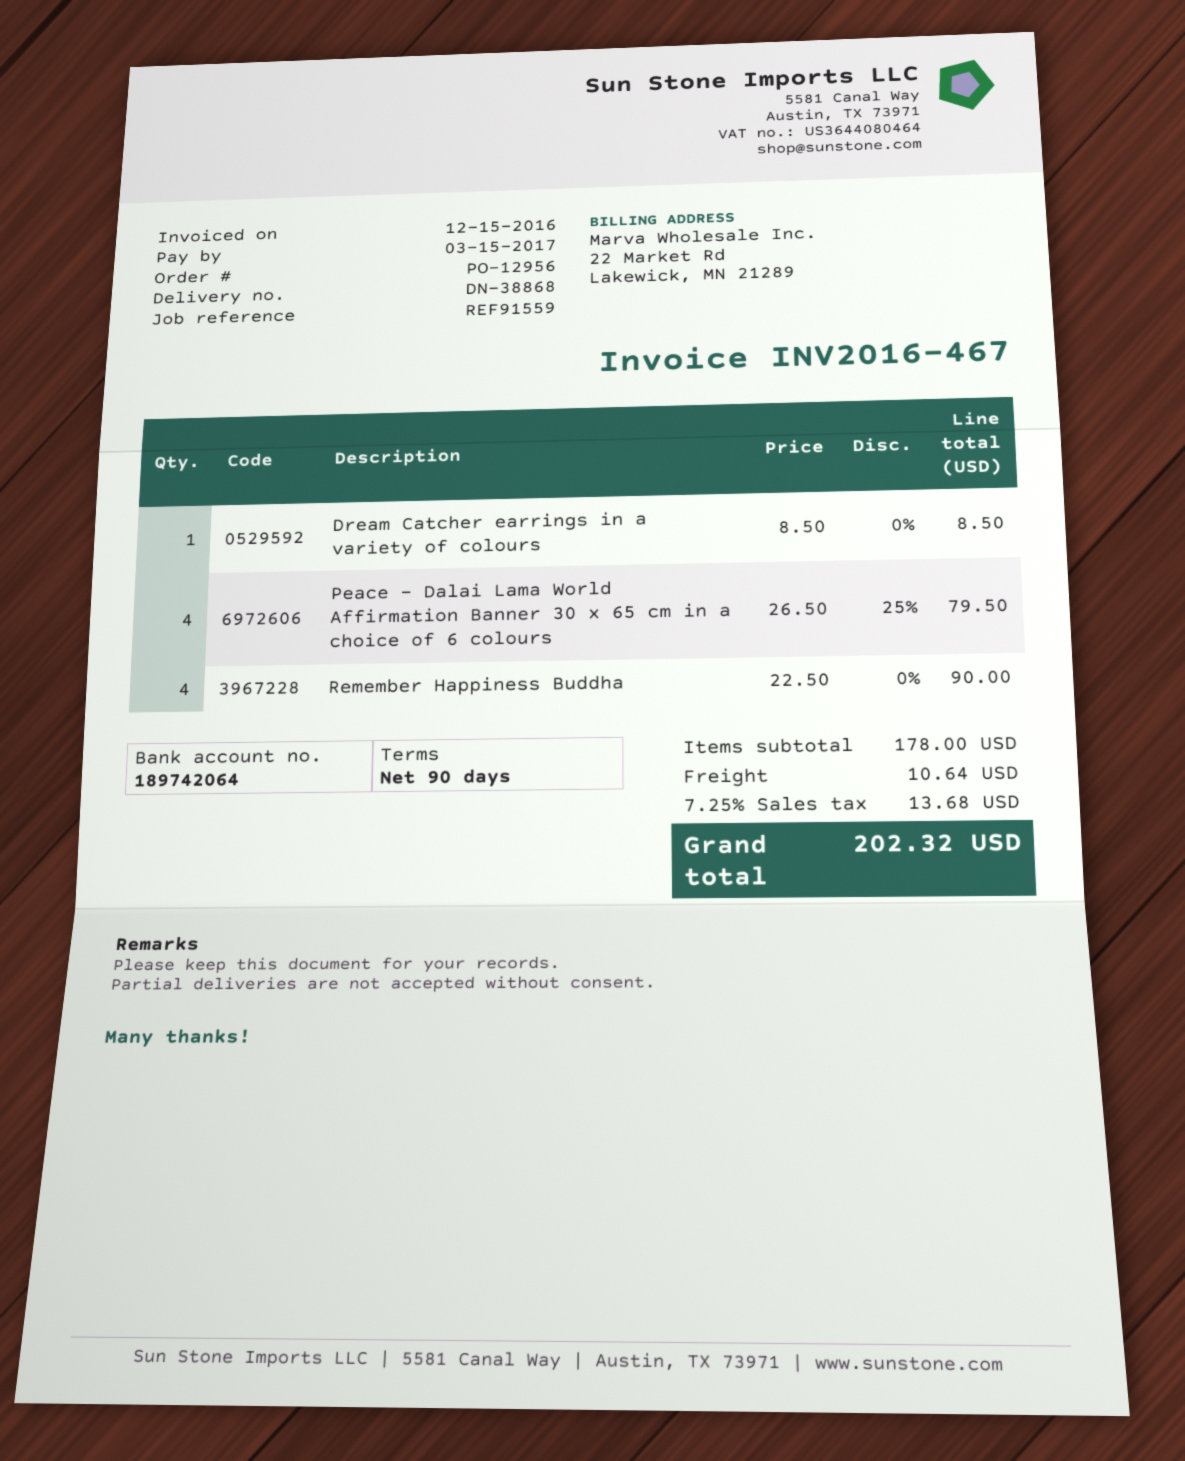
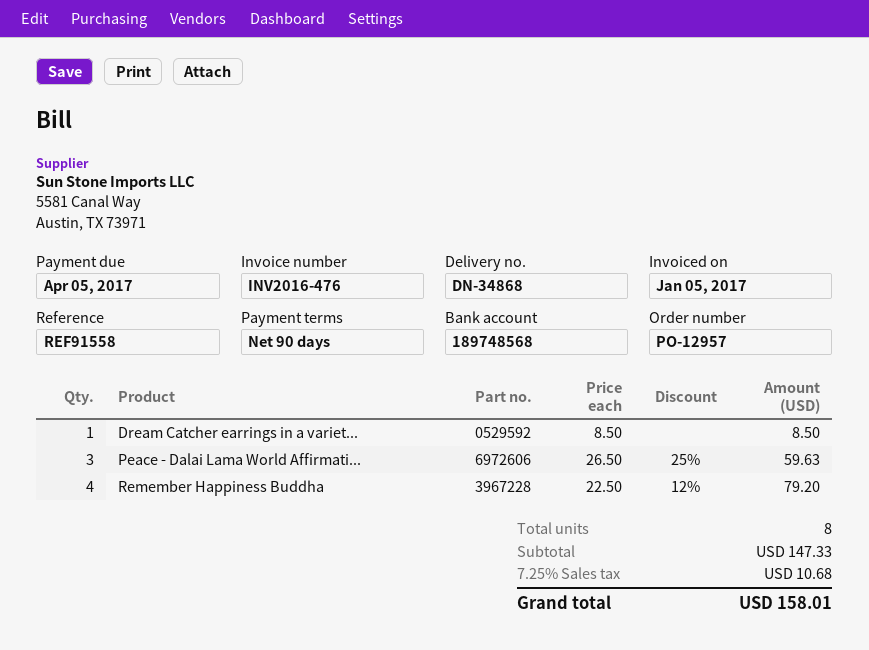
order number: PO-12956 -> PO-12957
delivery note number: DN-38868 -> DN-34868
invoice number: INV2016-467 -> INV2016-476
invoice date: 2016-12-15 -> 2017-01-05
due date: 2017-03-15 -> 2017-04-05
reference: REF91559 -> REF91558
bank account: 189742064 -> 189748568
Peace - Dalai Lama World Affirmation Banner 30 x 65 cm in a choice of 6 colours: 4 x 26.50 - 25% = 79.50 -> 3 x 26.50 - 25% = 59.63
Remember Happiness Buddha: 4 x 22.50 = 90.00 -> 4 x 22.50 - 12% = 79.20
subtotal: 178.00 -> 147.33
shipping: 10.64 -> none
tax: 7.25% = 13.68 -> 7.25% = 10.68
total: 202.32 -> 158.01

